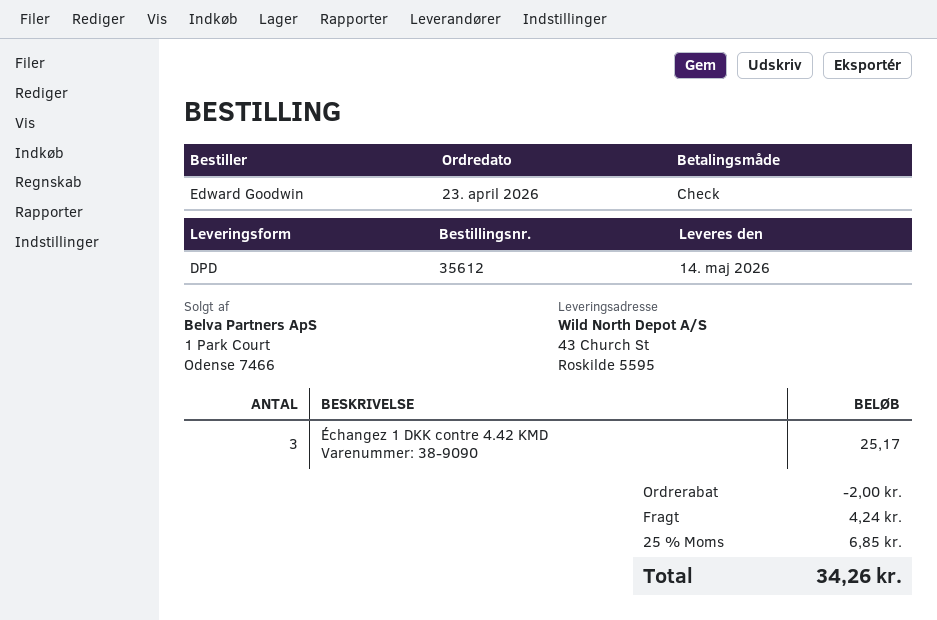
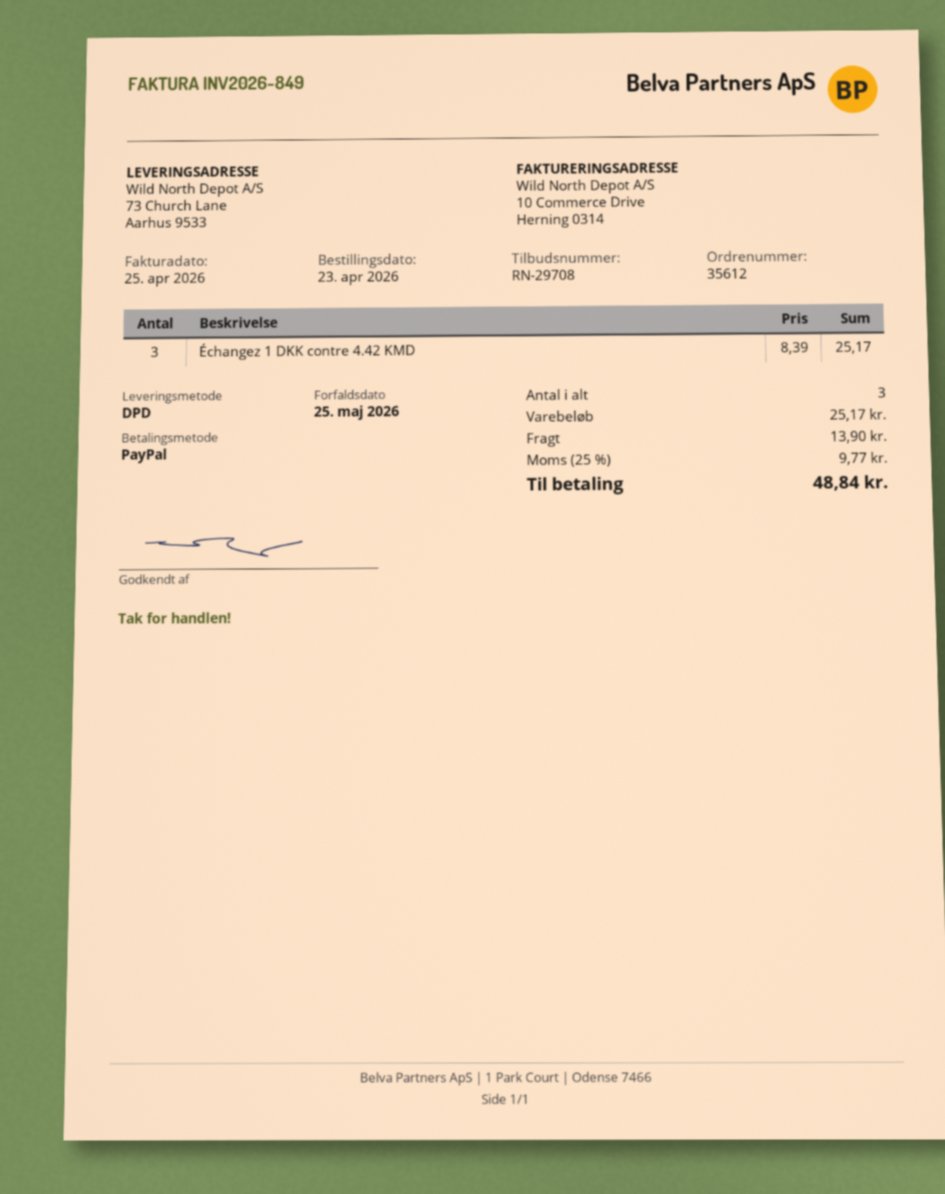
payment method: cheque -> PayPal
ship to: 43 Church St, Roskilde 5595 -> 73 Church Lane, Aarhus 9533
discount: 2.00 -> none
shipping: 4.24 -> 13.90
tax: 25% = 6.85 -> 25% = 9.77
total: 34.26 -> 48.84

